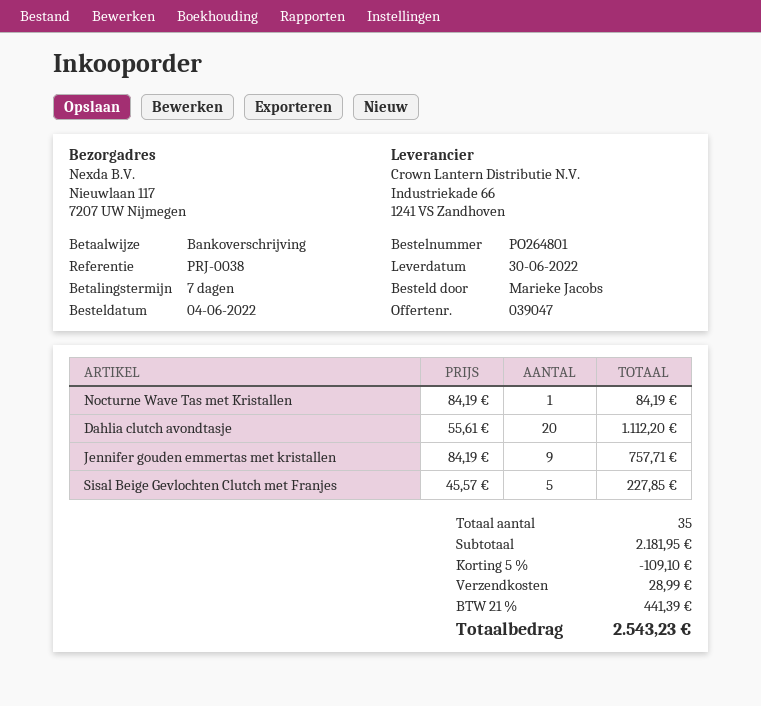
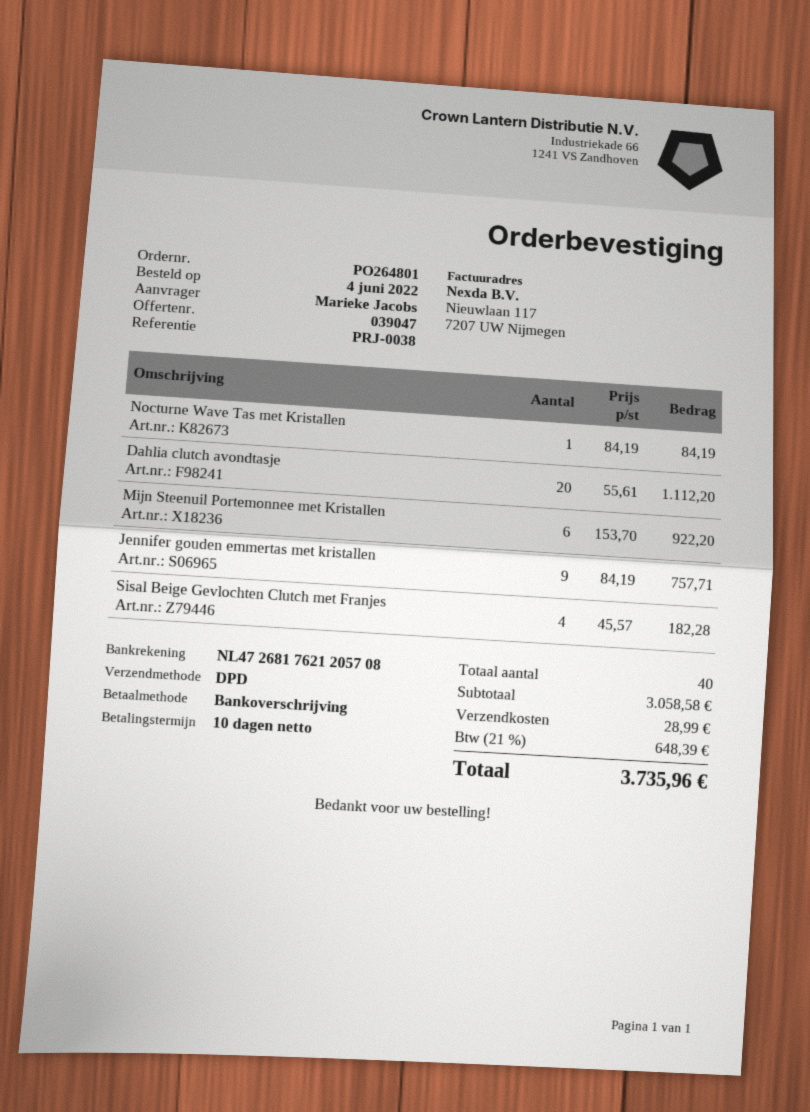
payment terms: 7 days -> 10 days
Sisal Beige Gevlochten Clutch met Franjes: 5 x 45.57 = 227.85 -> 4 x 45.57 = 182.28
Mijn Steenuil Portemonnee met Kristallen: none -> 6 x 153.70 = 922.20
total quantity: 35 -> 40
subtotal: 2181.95 -> 3058.58
discount: 5% = 109.10 -> none
tax: 21% = 441.39 -> 21% = 648.39
total: 2543.23 -> 3735.96

